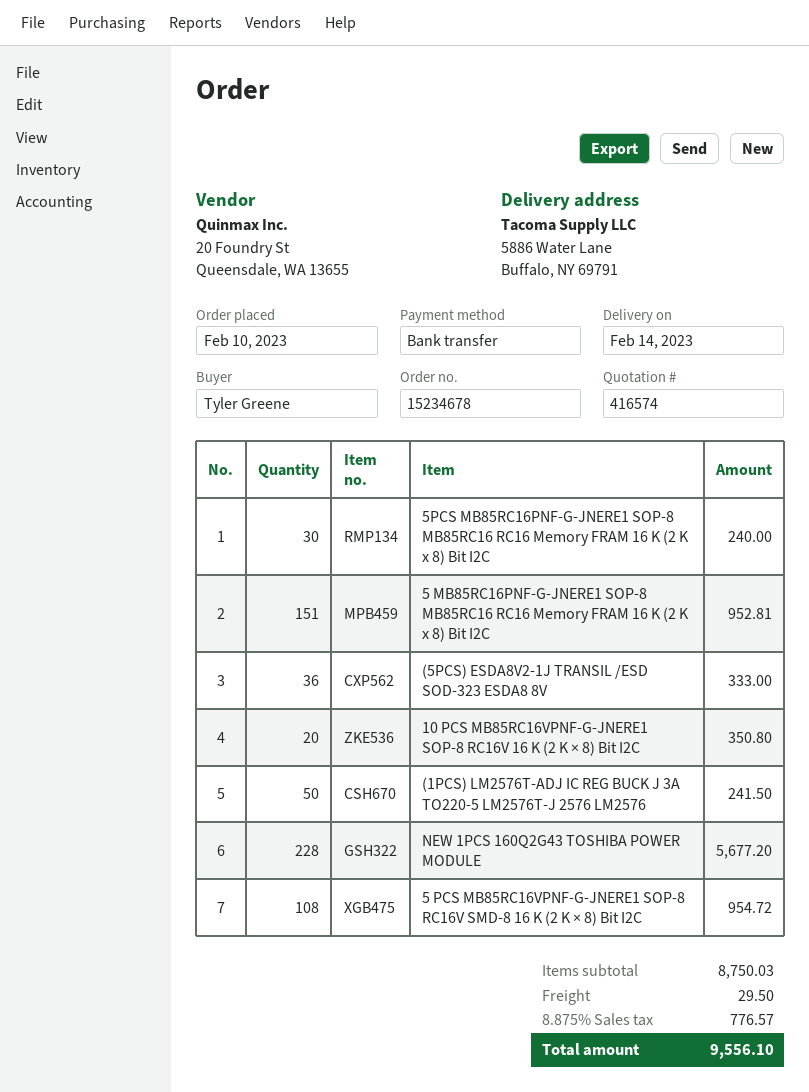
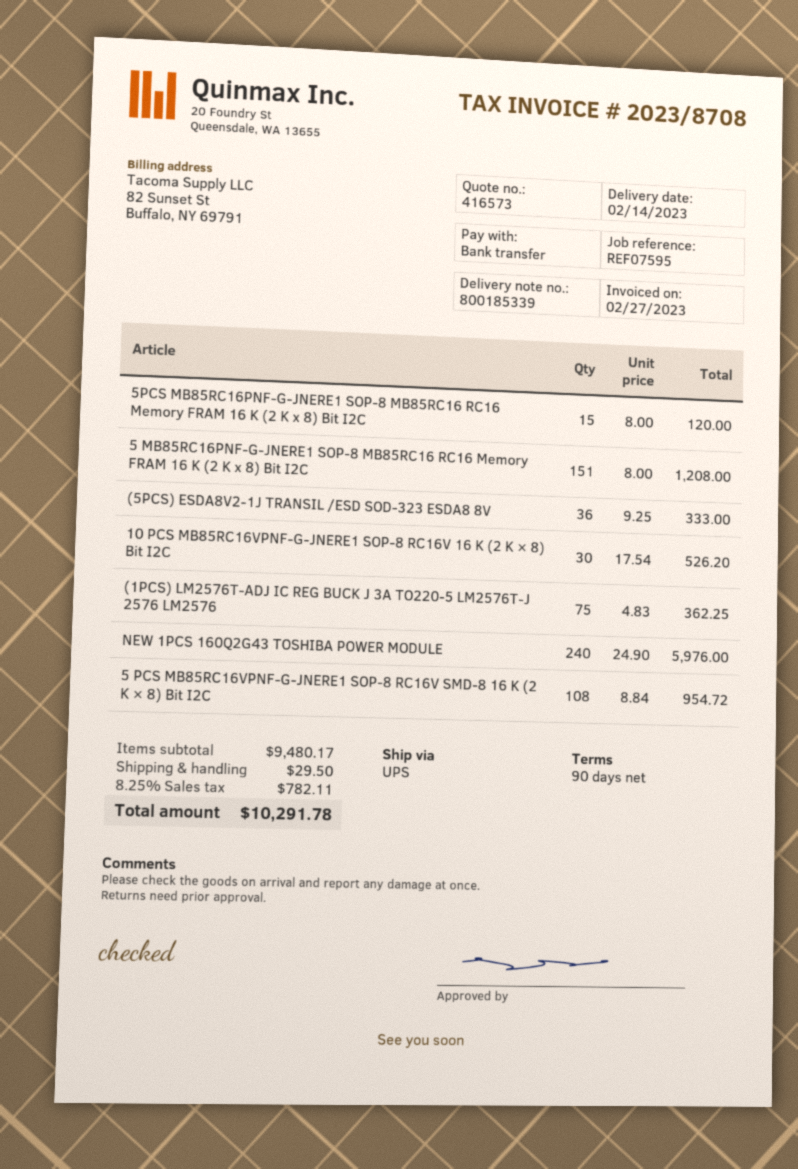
quote number: 416574 -> 416573
5PCS MB85RC16PNF-G-JNERE1 SOP-8 MB85RC16 RC16 Memory FRAM 16 K (2 K x 8) Bit I2C: 30 for 240.00 -> 15 for 120.00
5 MB85RC16PNF-G-JNERE1 SOP-8 MB85RC16 RC16 Memory FRAM 16 K (2 K x 8) Bit I2C: 151 for 952.81 -> 151 for 1208.00
10 PCS MB85RC16VPNF-G-JNERE1 SOP-8 RC16V 16 K (2 K × 8) Bit I2C: 20 for 350.80 -> 30 for 526.20
(1PCS) LM2576T-ADJ IC REG BUCK J 3A TO220-5 LM2576T-J 2576 LM2576: 50 for 241.50 -> 75 for 362.25
NEW 1PCS 160Q2G43 TOSHIBA POWER MODULE: 228 for 5677.20 -> 240 for 5976.00
subtotal: 8750.03 -> 9480.17
tax: 8.875% = 776.57 -> 8.25% = 782.11
total: 9556.10 -> 10291.78

